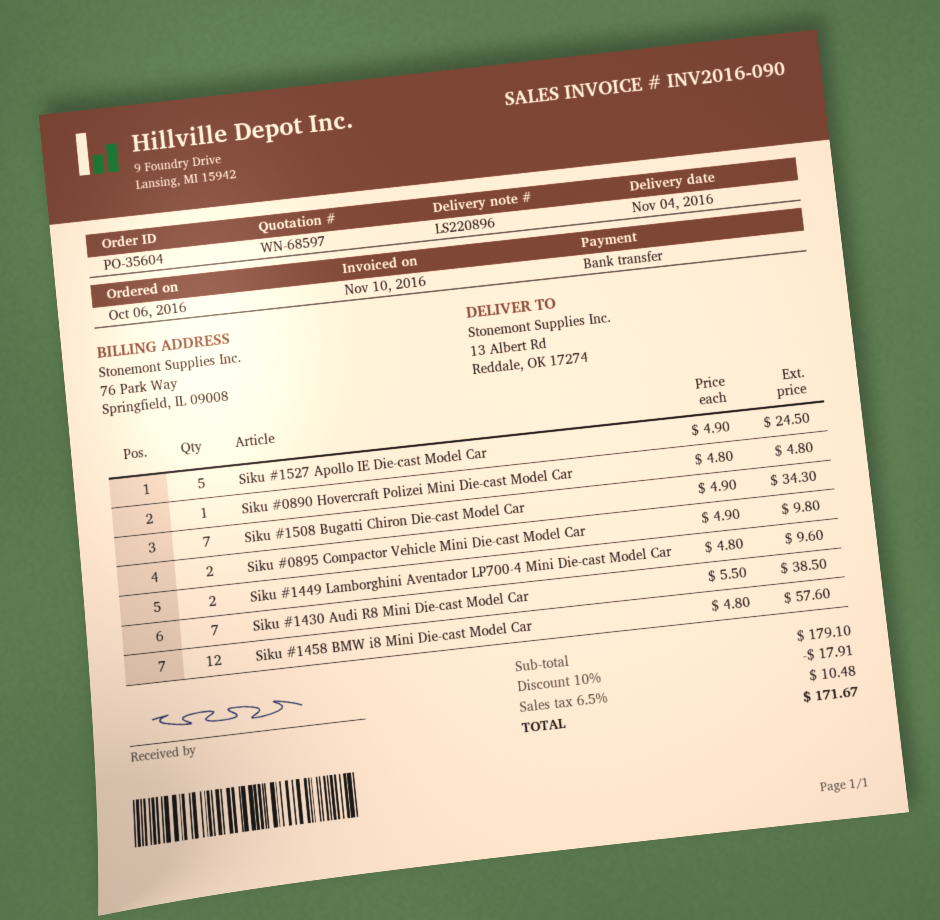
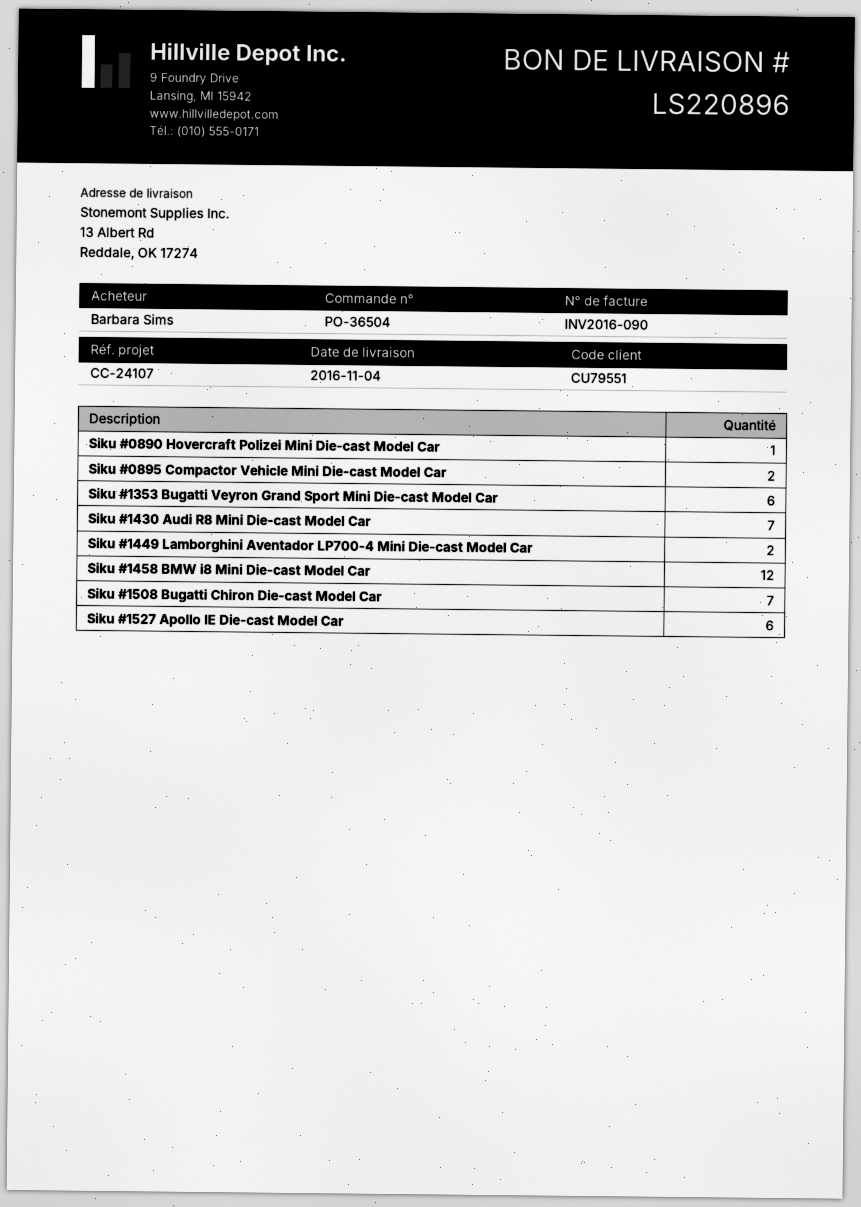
order number: PO-35604 -> PO-36504
Siku #1527 Apollo IE Die-cast Model Car: 5 -> 6
Siku #1353 Bugatti Veyron Grand Sport Mini Die-cast Model Car: none -> 6

